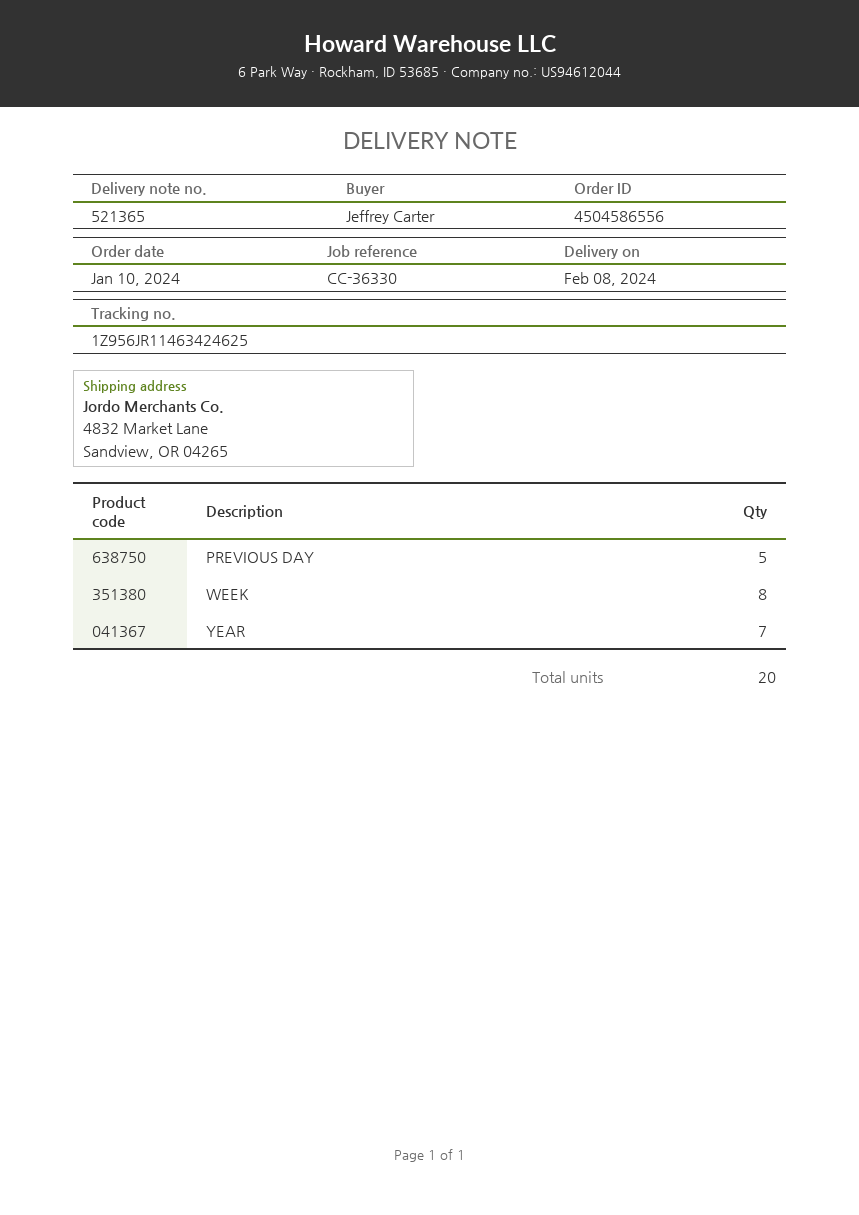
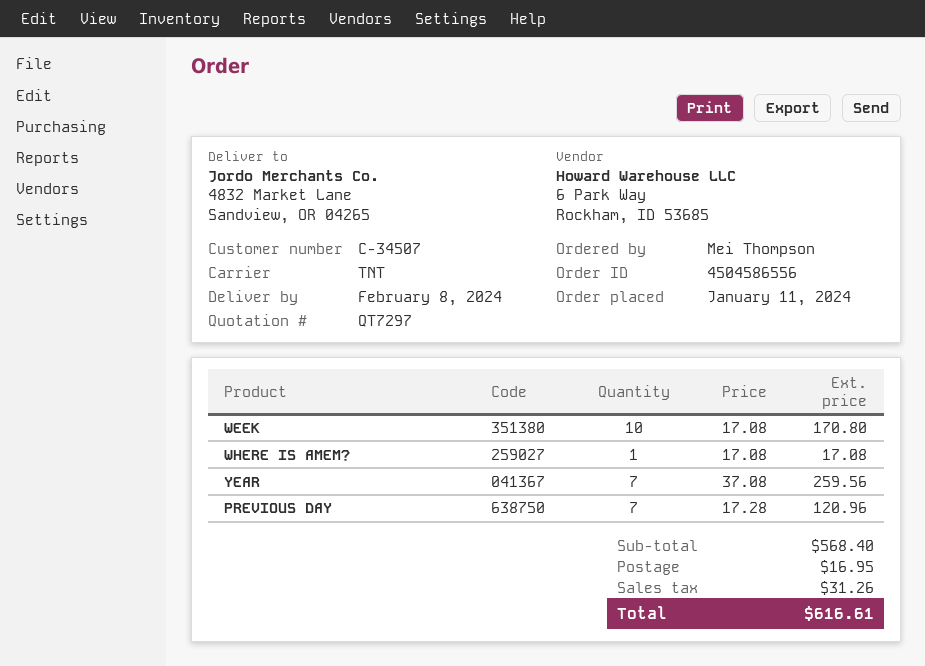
order date: 2024-01-10 -> 2024-01-11
ordered by: Jeffrey Carter -> Mei Thompson
PREVIOUS DAY: 5 -> 7
WEEK: 8 -> 10
WHERE IS AMEM?: none -> 1

